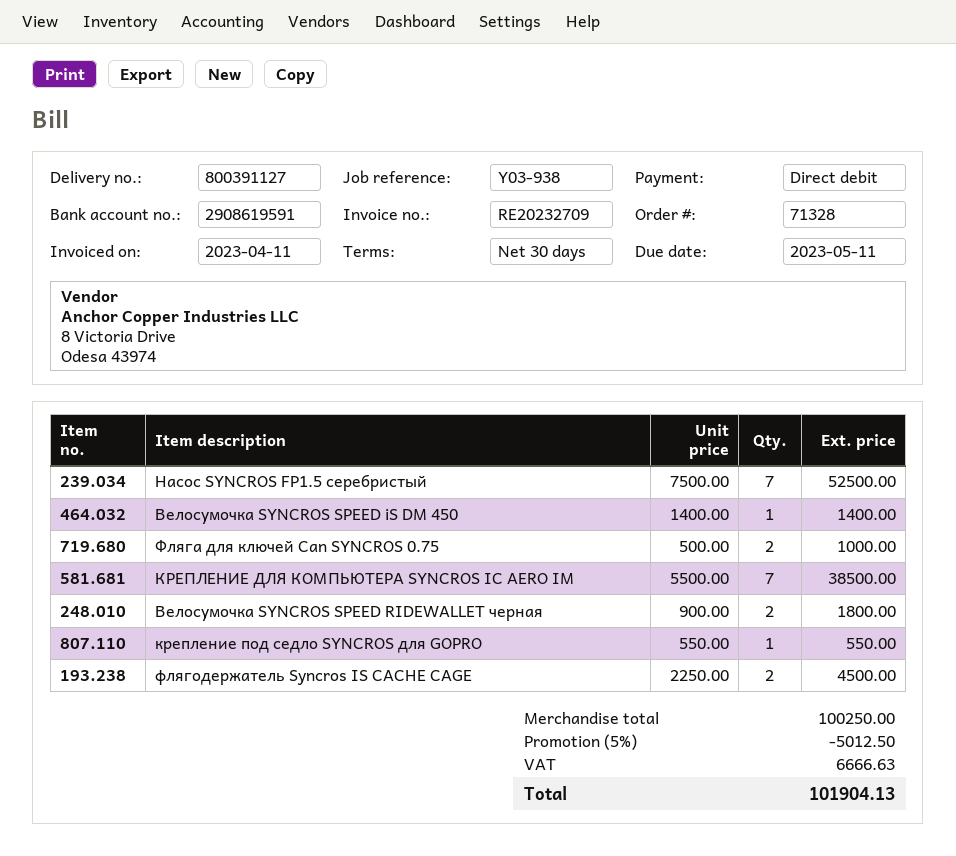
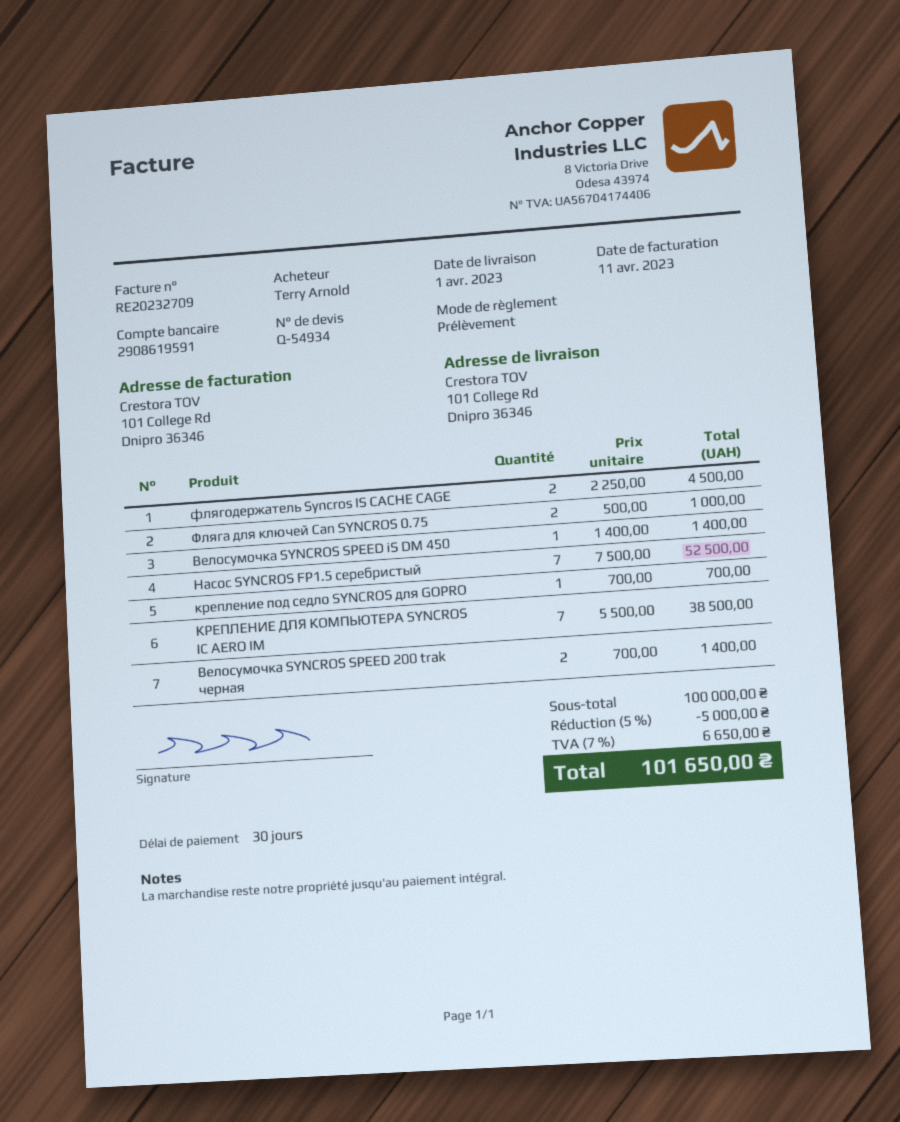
Велосумочка SYNCROS SPEED RIDEWALLET черная: 2 x 900.00 = 1800.00 -> none
крепление под седло SYNCROS для GOPRO: 1 x 550.00 = 550.00 -> 1 x 700.00 = 700.00
Велосумочка SYNCROS SPEED 200 trak черная: none -> 2 x 700.00 = 1400.00
subtotal: 100250.00 -> 100000.00
discount: 5% = 5012.50 -> 5% = 5000.00
tax: 6666.63 -> 6650.00
total: 101904.13 -> 101650.00

